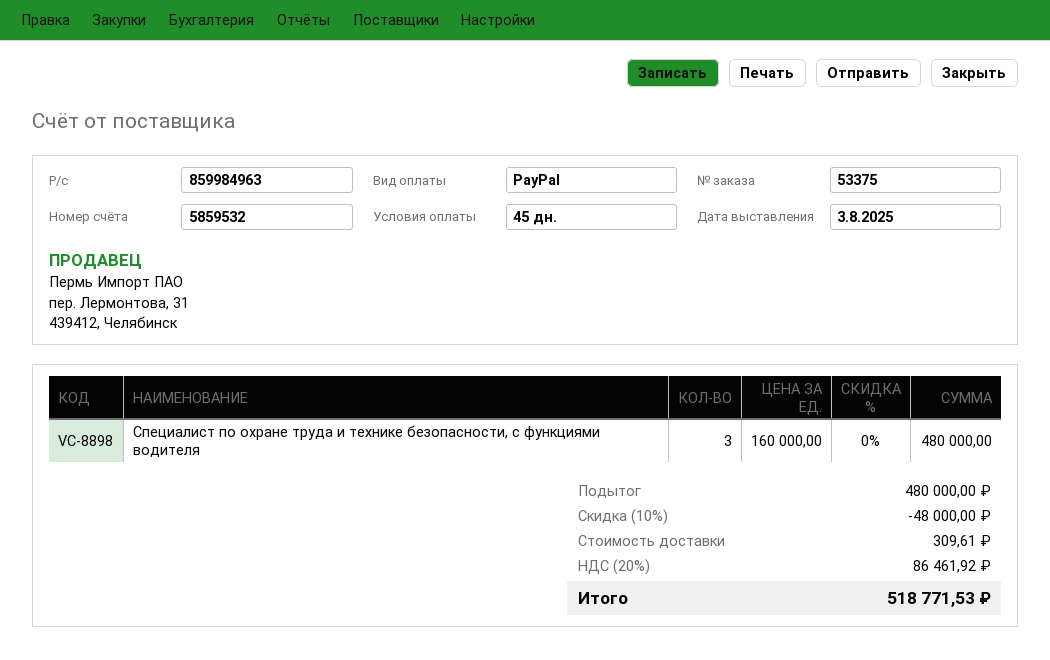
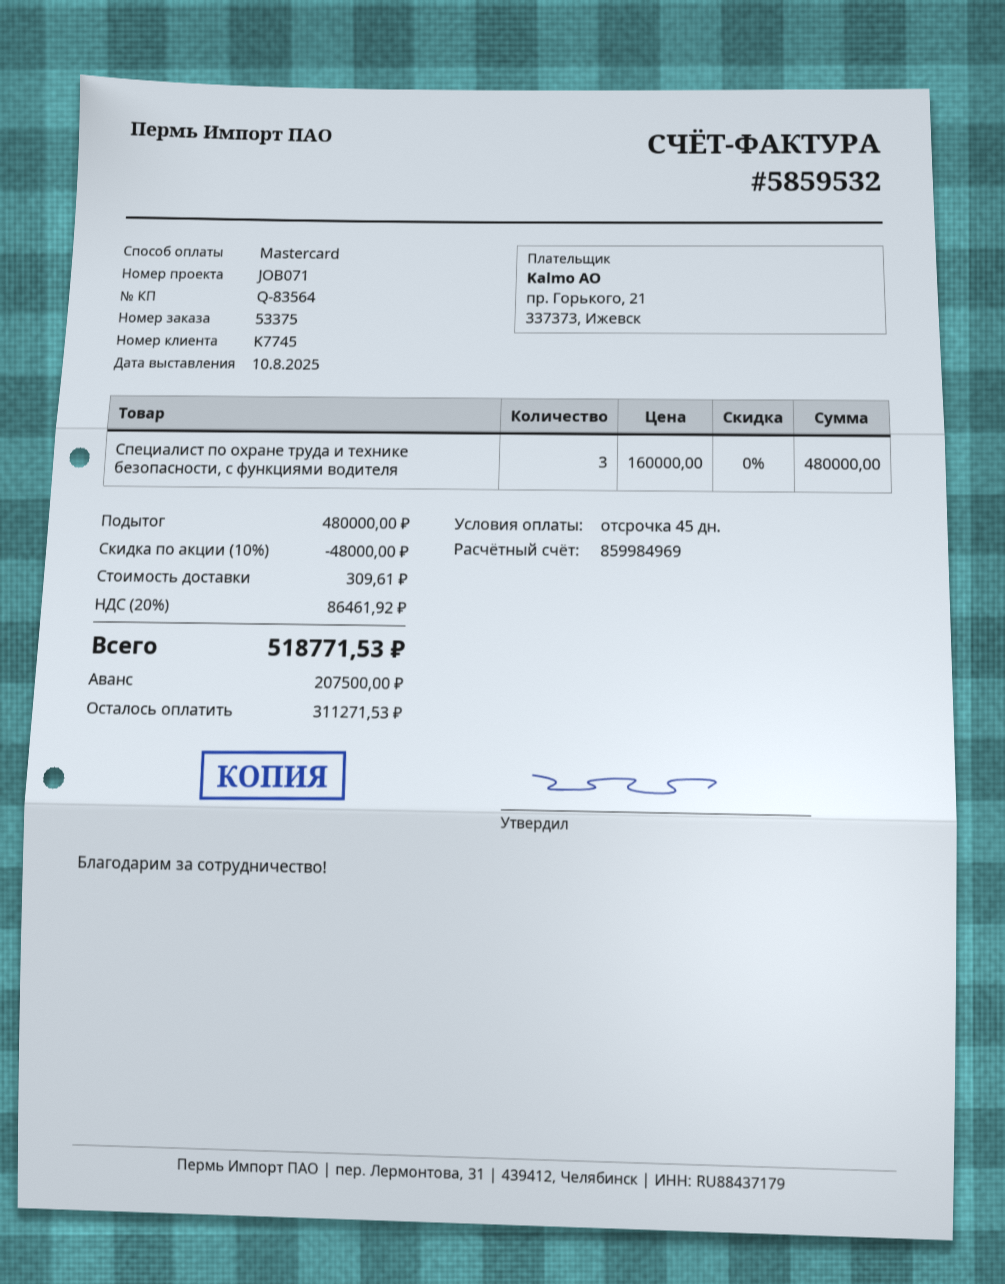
invoice date: 2025-08-03 -> 2025-08-10
payment method: PayPal -> Mastercard
bank account: 859984963 -> 859984969

